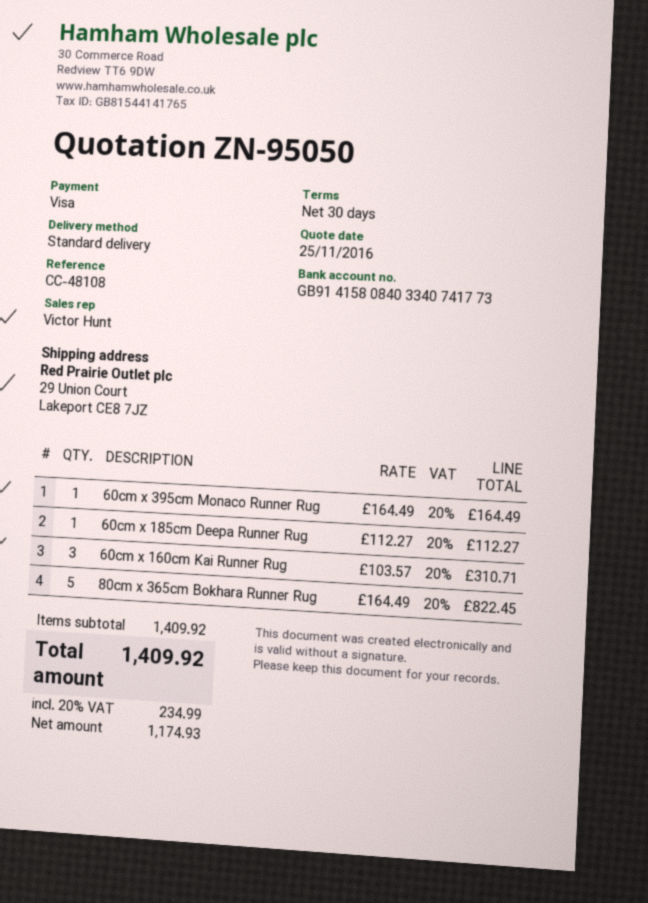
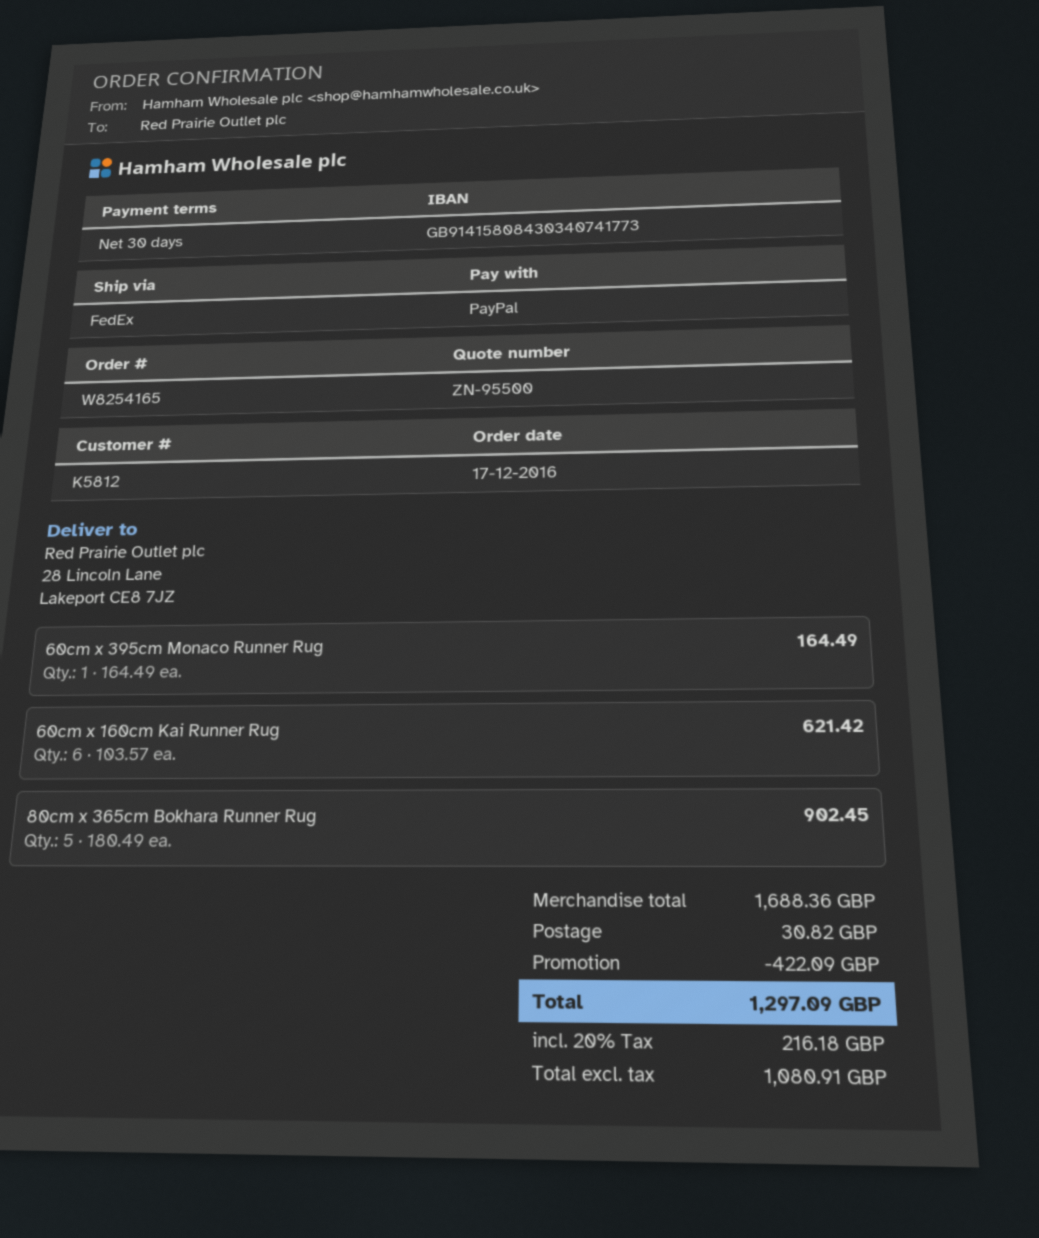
quote number: ZN-95050 -> ZN-95500
payment method: Visa -> PayPal
bank account: GB91415808403340741773 -> GB91415808430340741773
shipping method: standard -> FedEx
ship to: 29 Union Court, Lakeport CE8 7JZ -> 28 Lincoln Lane, Lakeport CE8 7JZ
60cm x 185cm Deepa Runner Rug: 1 x 112.27 = 112.27 -> none
60cm x 160cm Kai Runner Rug: 3 x 103.57 = 310.71 -> 6 x 103.57 = 621.42
80cm x 365cm Bokhara Runner Rug: 5 x 164.49 = 822.45 -> 5 x 180.49 = 902.45
subtotal: 1409.92 -> 1688.36
discount: none -> 422.09
shipping: none -> 30.82
net: 1174.93 -> 1080.91
tax: 20% = 234.99 -> 20% = 216.18
total: 1409.92 -> 1297.09

